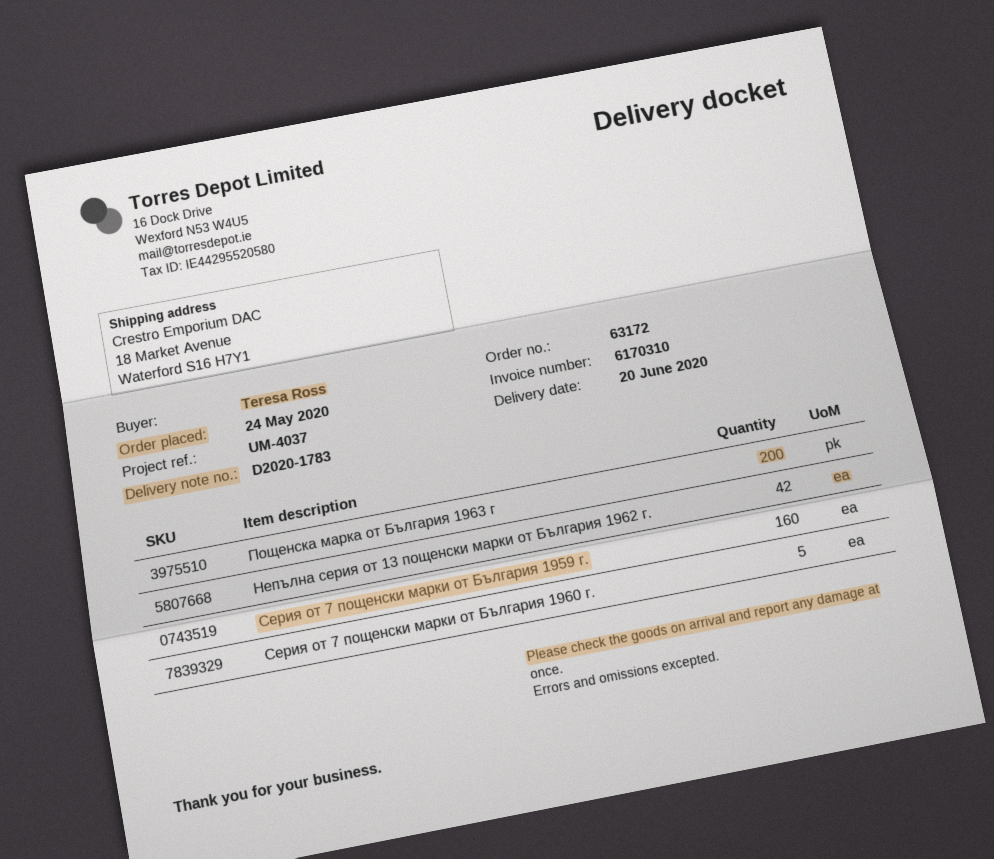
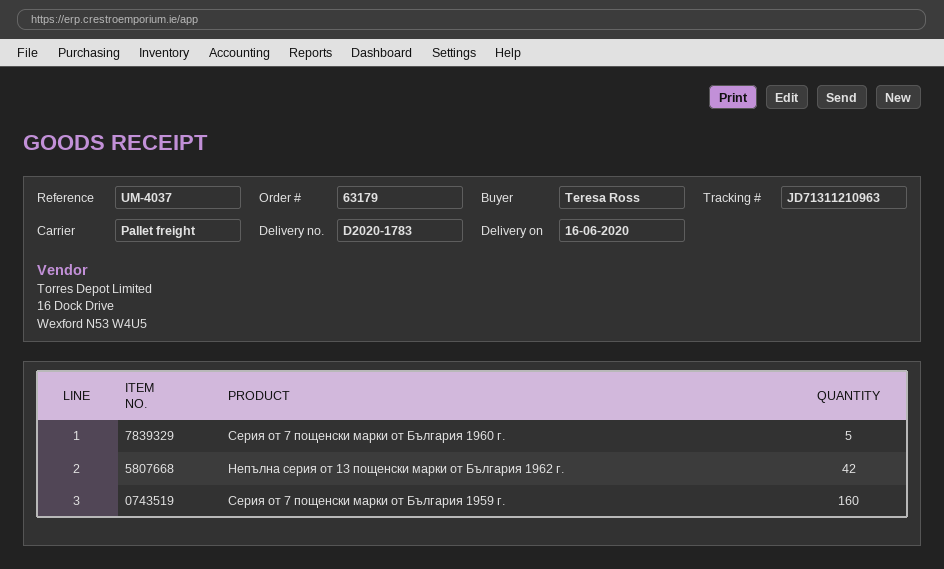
order number: 63172 -> 63179
delivery date: 2020-06-20 -> 2020-06-16
Пощенска марка от България 1963 г: 200 -> none

